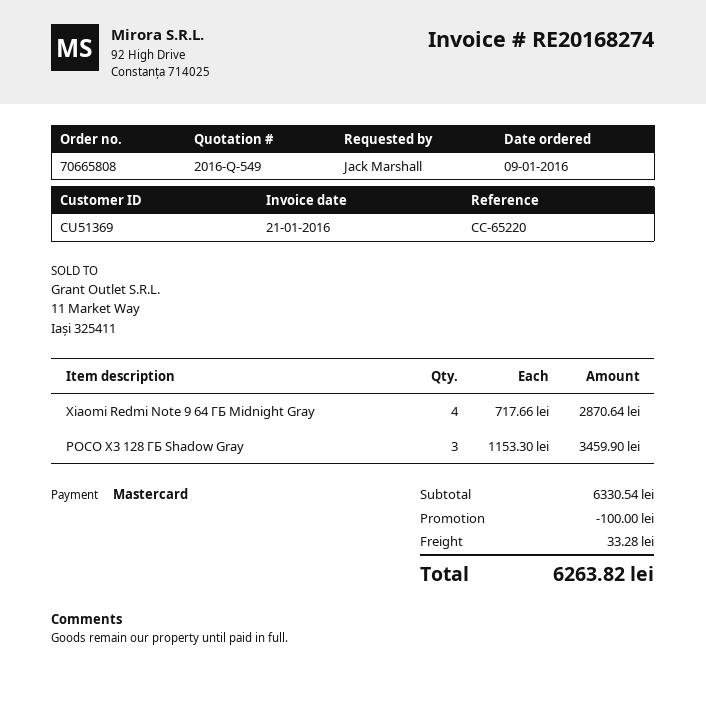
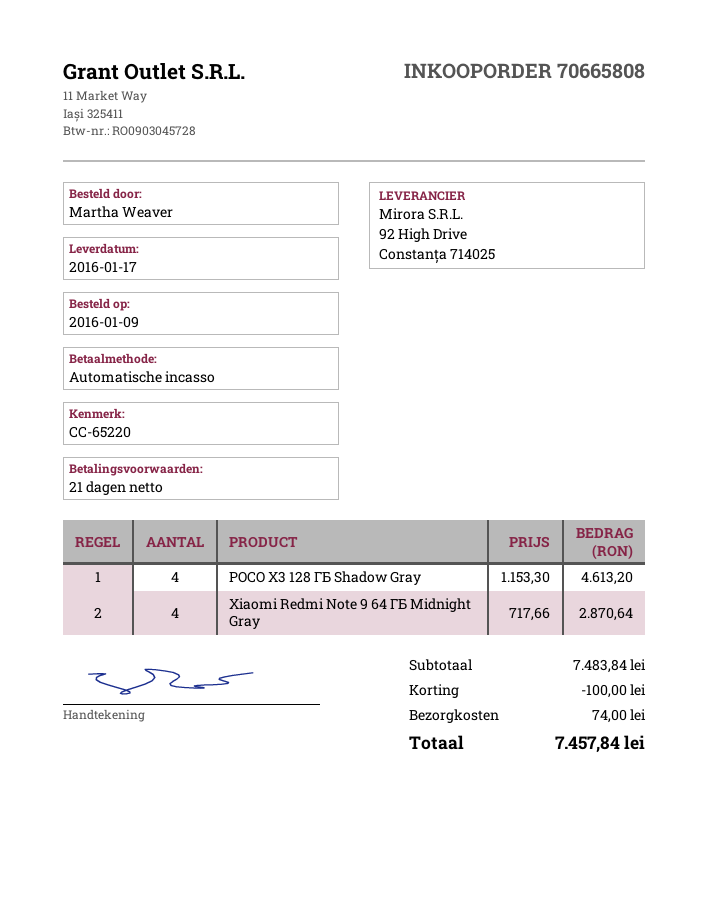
ordered by: Jack Marshall -> Martha Weaver
payment method: Mastercard -> direct debit
POCO X3 128 ГБ Shadow Gray: 3 x 1153.30 = 3459.90 -> 4 x 1153.30 = 4613.20
subtotal: 6330.54 -> 7483.84
shipping: 33.28 -> 74.00
total: 6263.82 -> 7457.84

